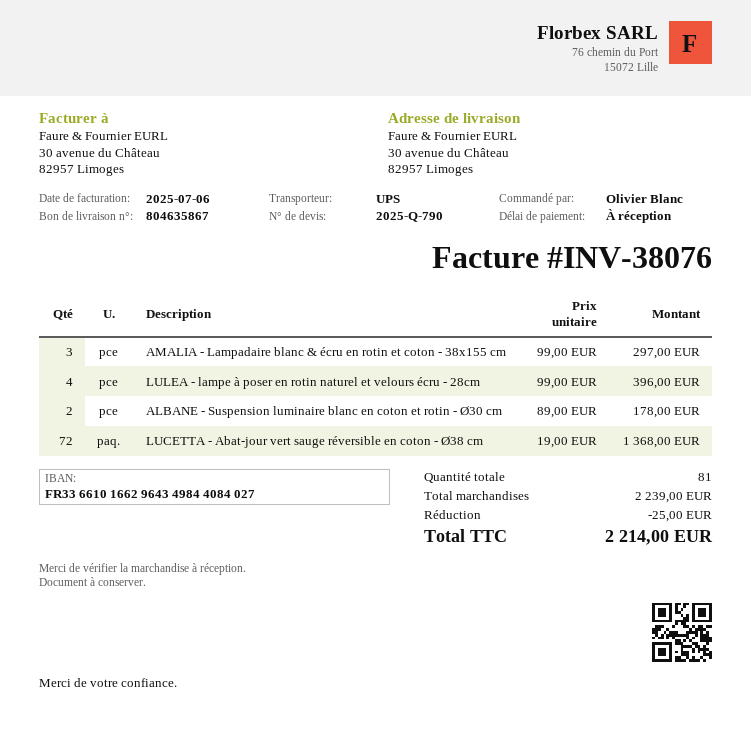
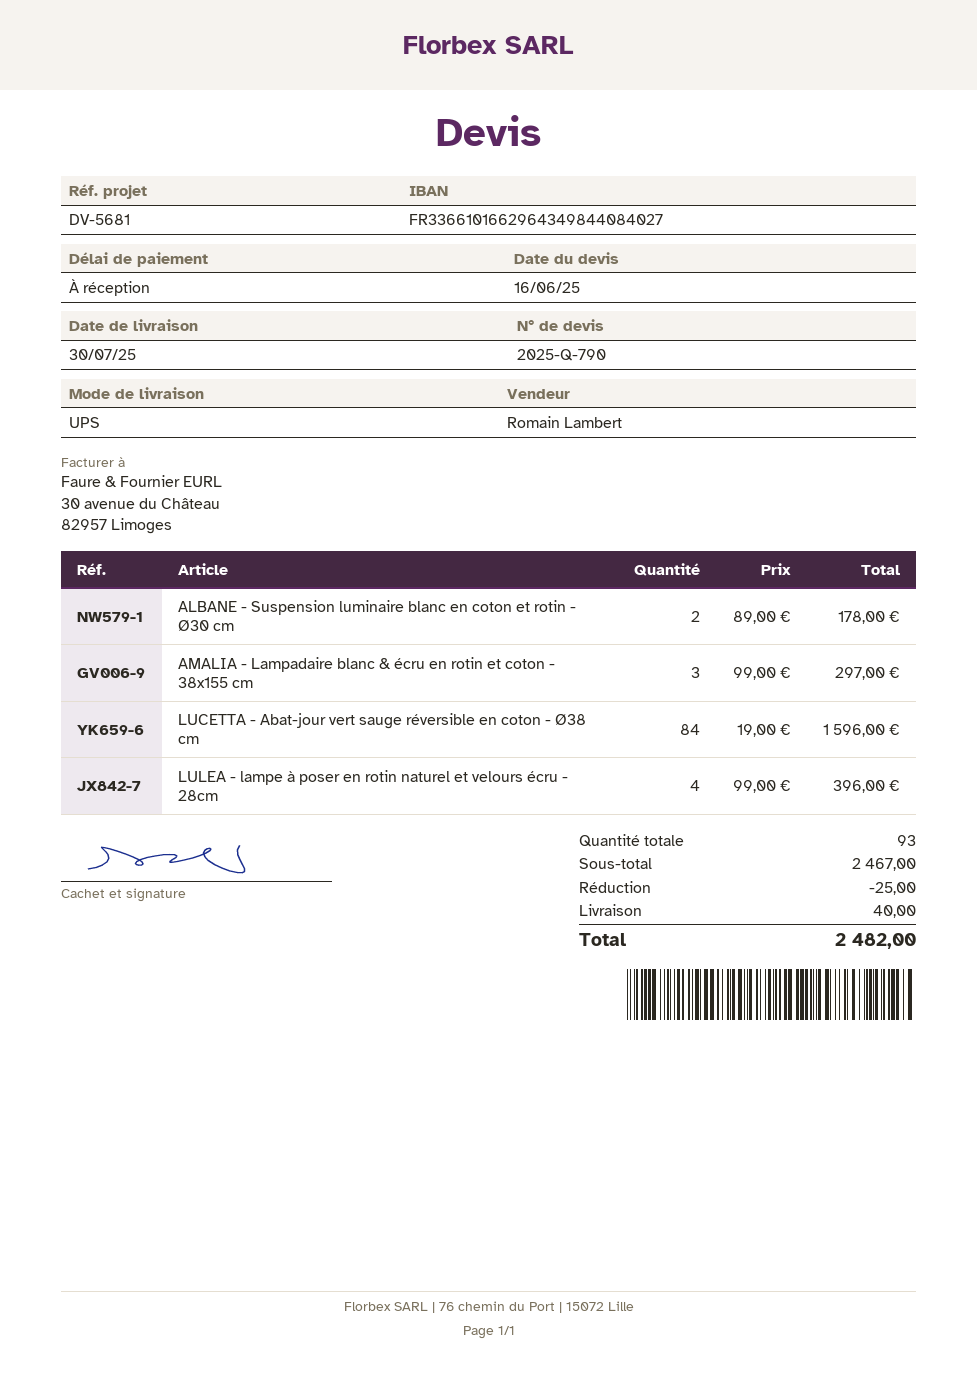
LUCETTA - Abat-jour vert sauge réversible en coton - Ø38 cm: 72 x 19.00 = 1368.00 -> 84 x 19.00 = 1596.00
total quantity: 81 -> 93
subtotal: 2239.00 -> 2467.00
shipping: none -> 40.00
total: 2214.00 -> 2482.00

